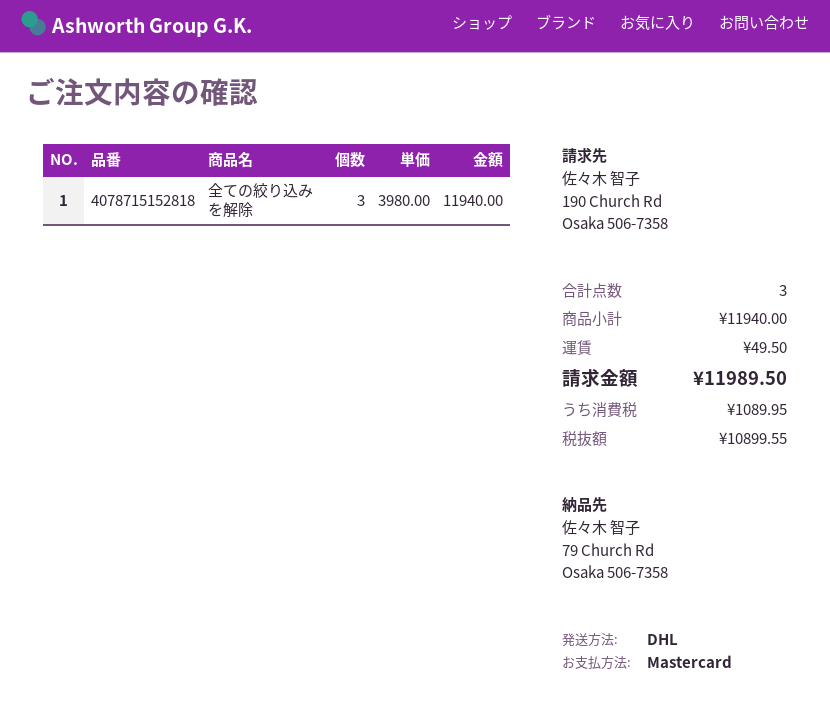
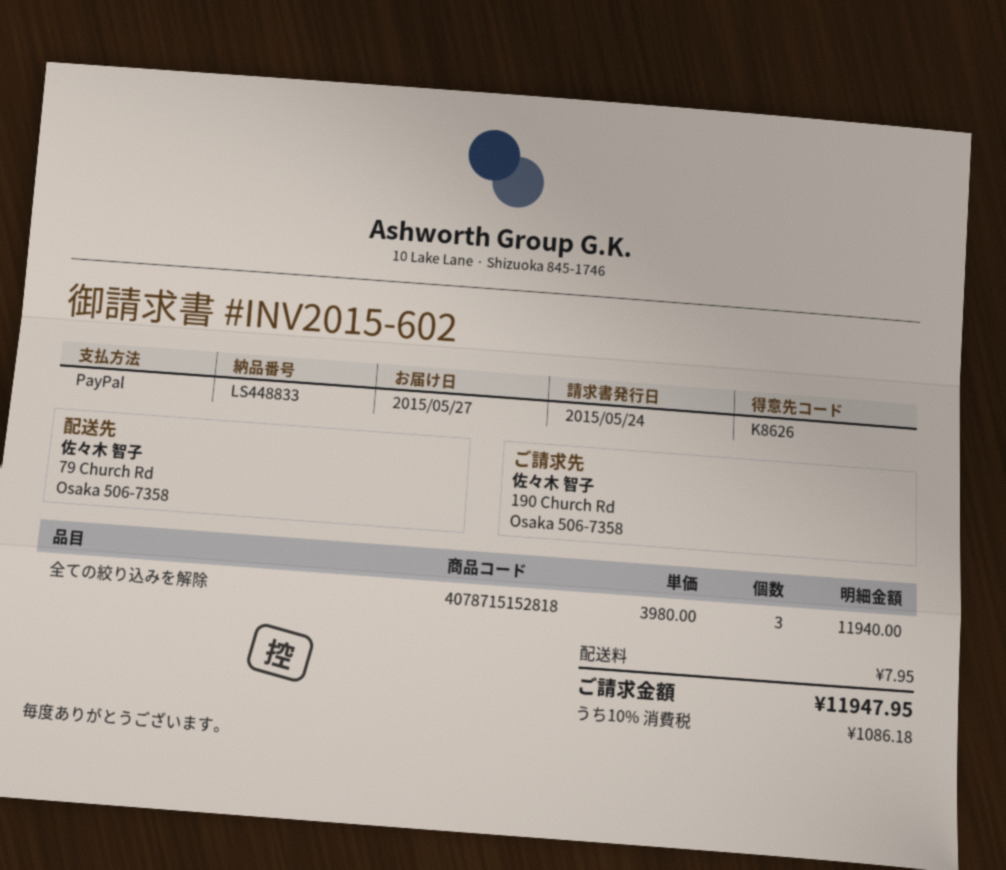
payment method: Mastercard -> PayPal
shipping: 49.50 -> 7.95
tax: 1089.95 -> 1086.18
total: 11989.50 -> 11947.95

